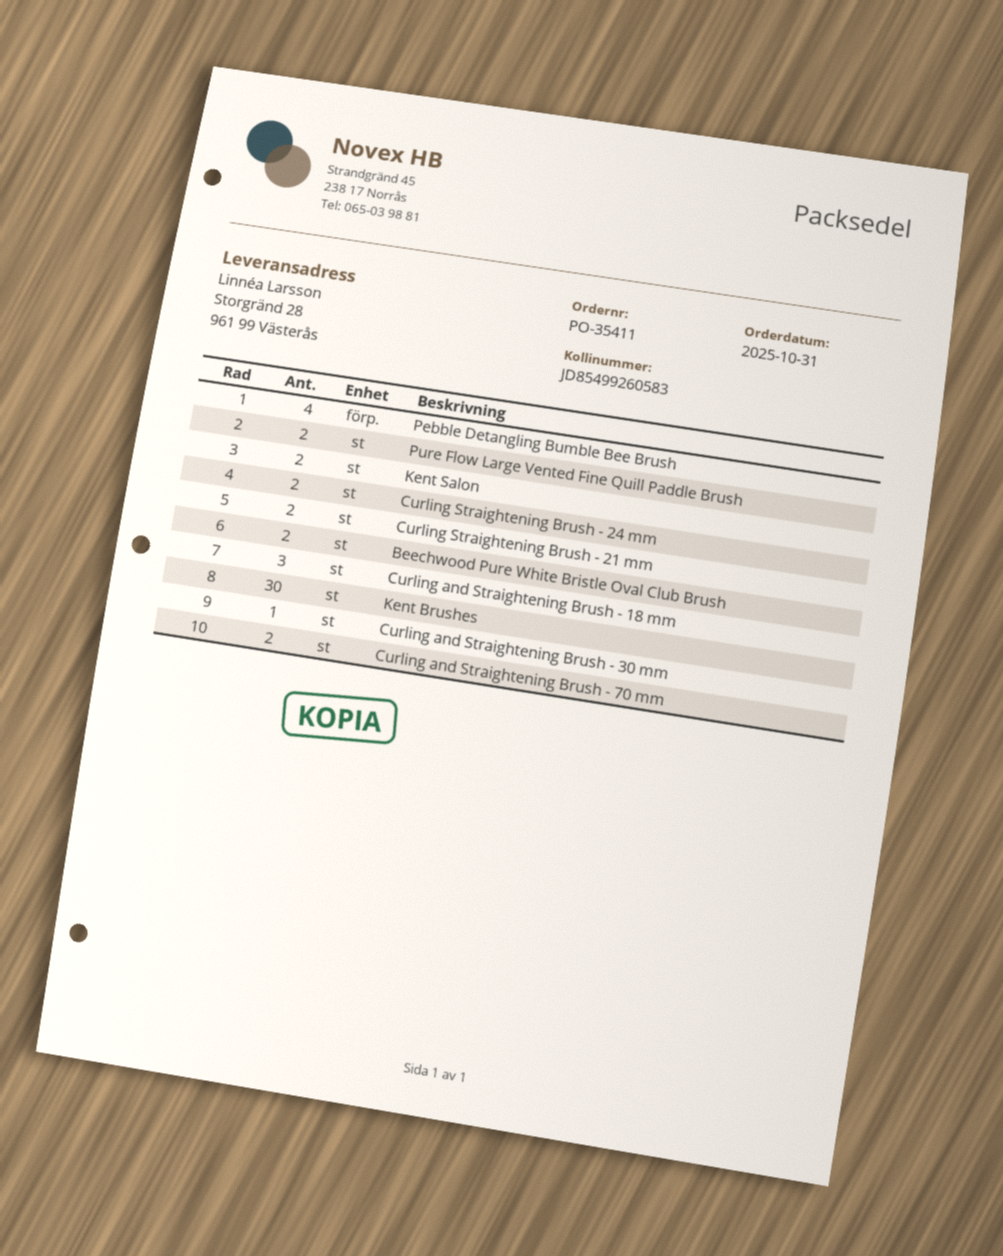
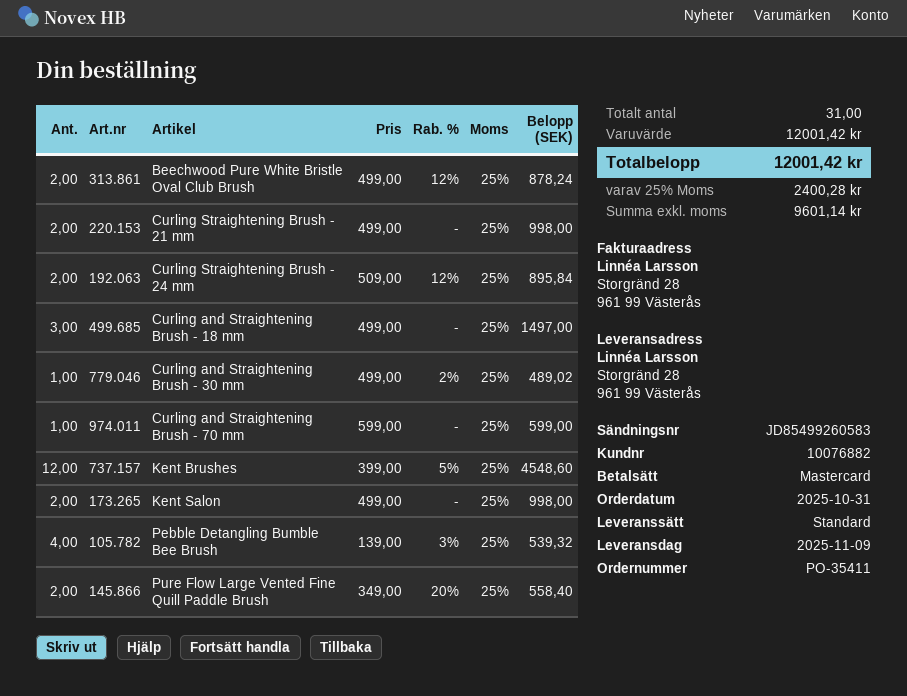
Kent Brushes: 30 -> 12
Curling and Straightening Brush - 70 mm: 2 -> 1

